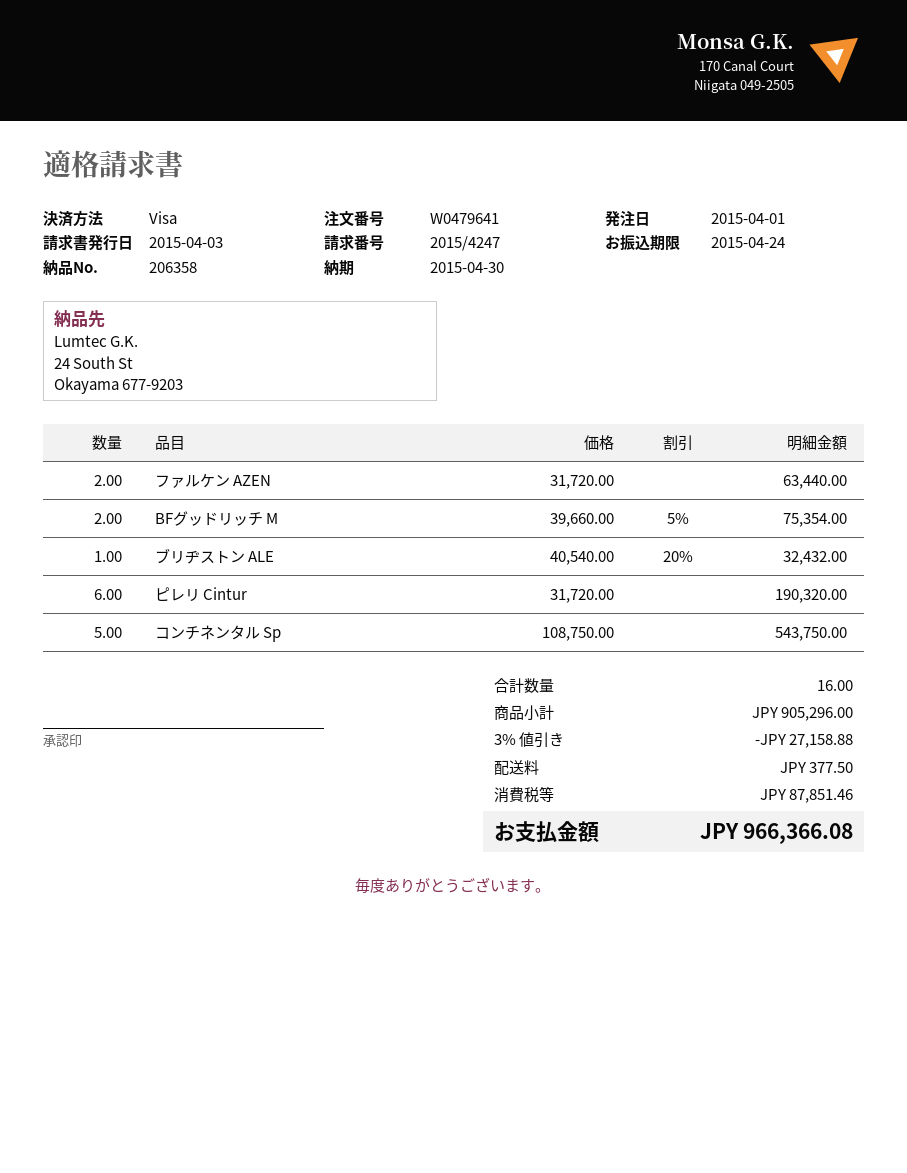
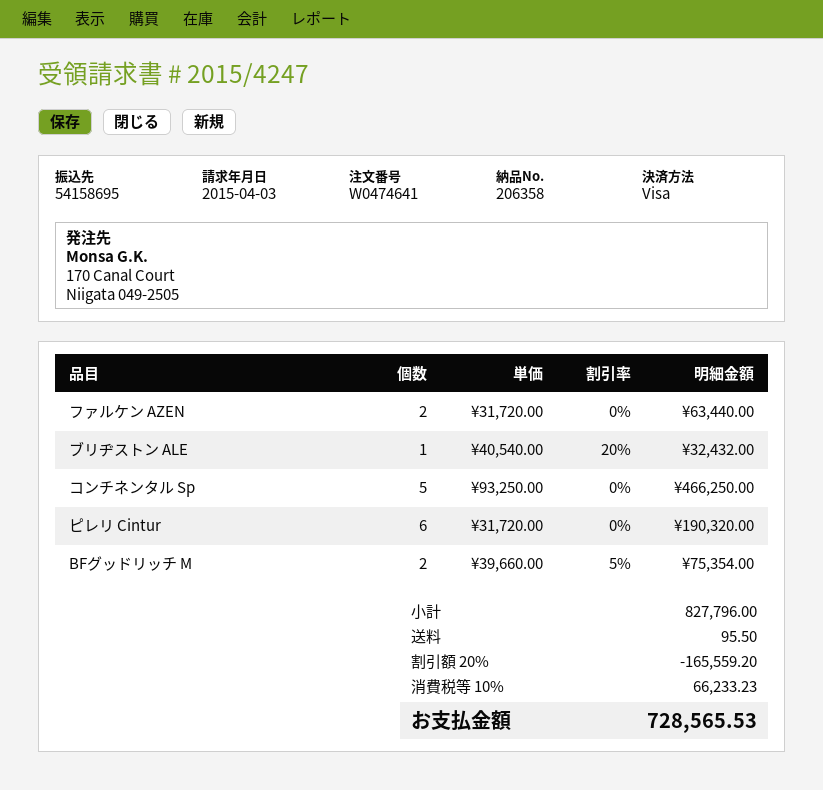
order number: W0479641 -> W0474641
コンチネンタル Sp: 5 x 108750.00 = 543750.00 -> 5 x 93250.00 = 466250.00
subtotal: 905296.00 -> 827796.00
discount: 3% = 27158.88 -> 20% = 165559.20
shipping: 377.50 -> 95.50
tax: 87851.46 -> 66233.23
total: 966366.08 -> 728565.53

